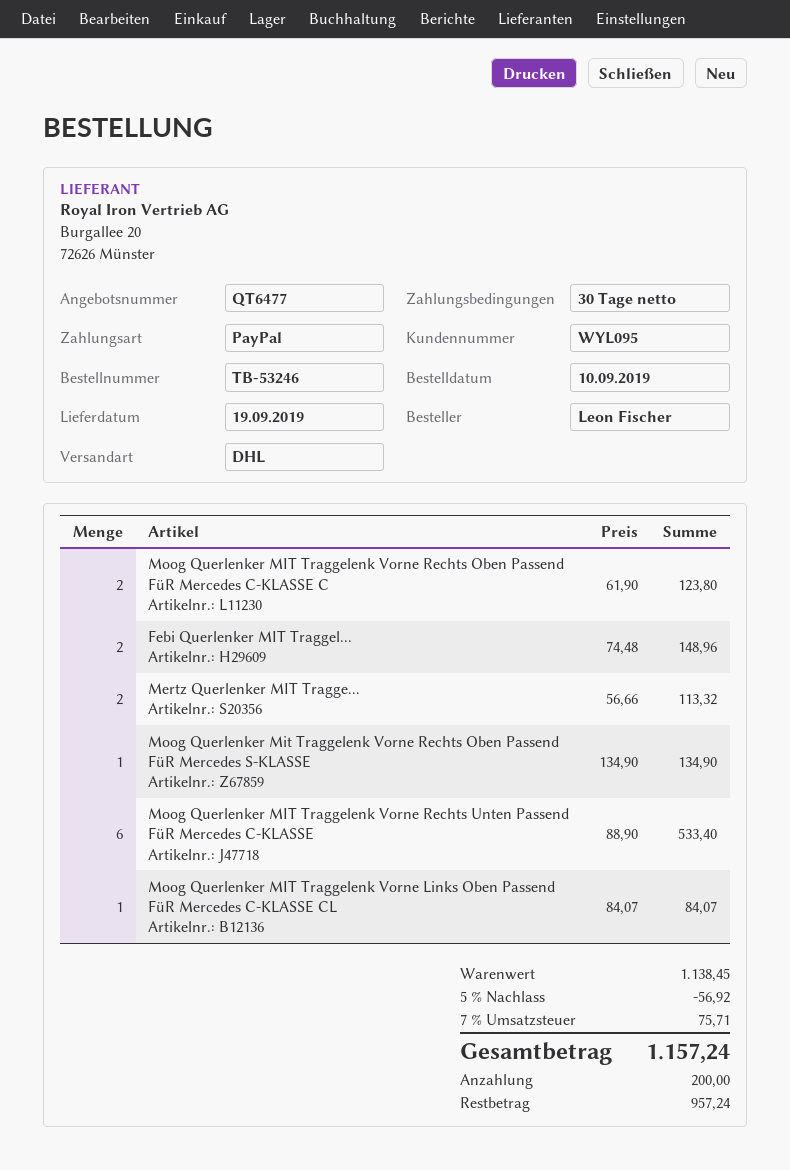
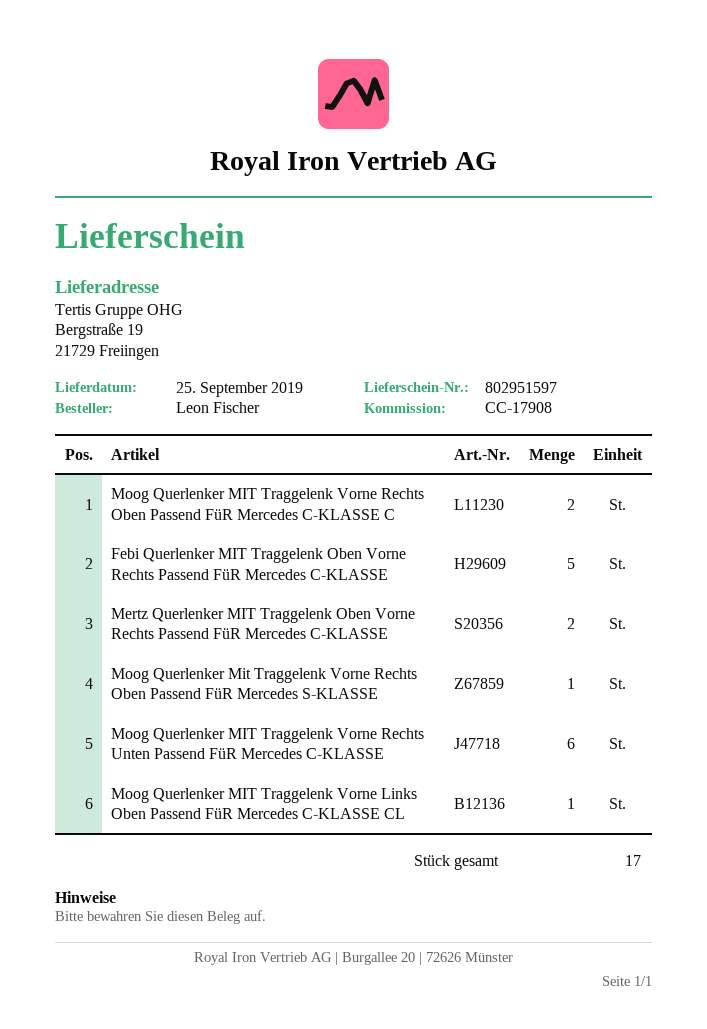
delivery date: 2019-09-19 -> 2019-09-25
Febi Querlenker MIT Traggel...: 2 -> 5

